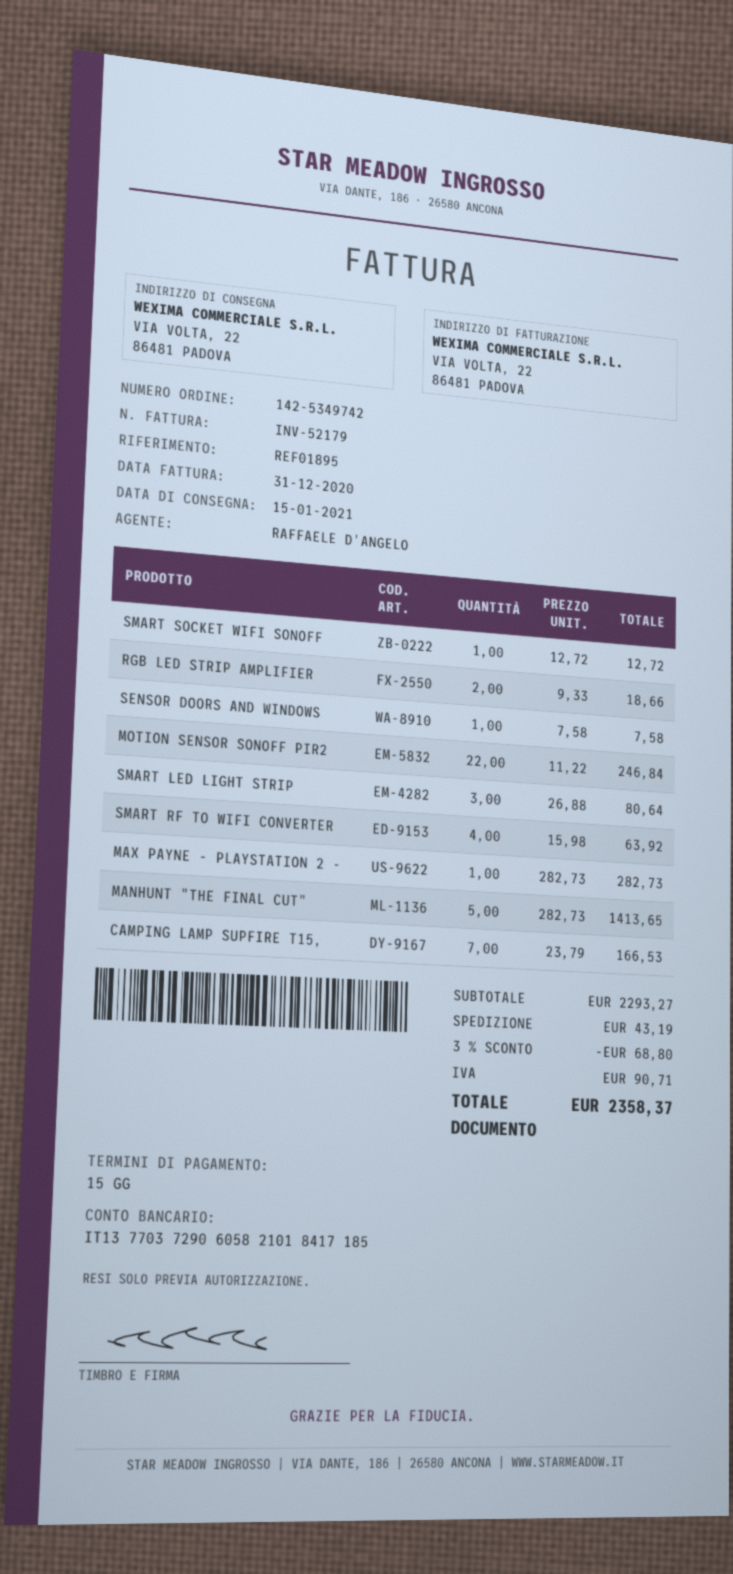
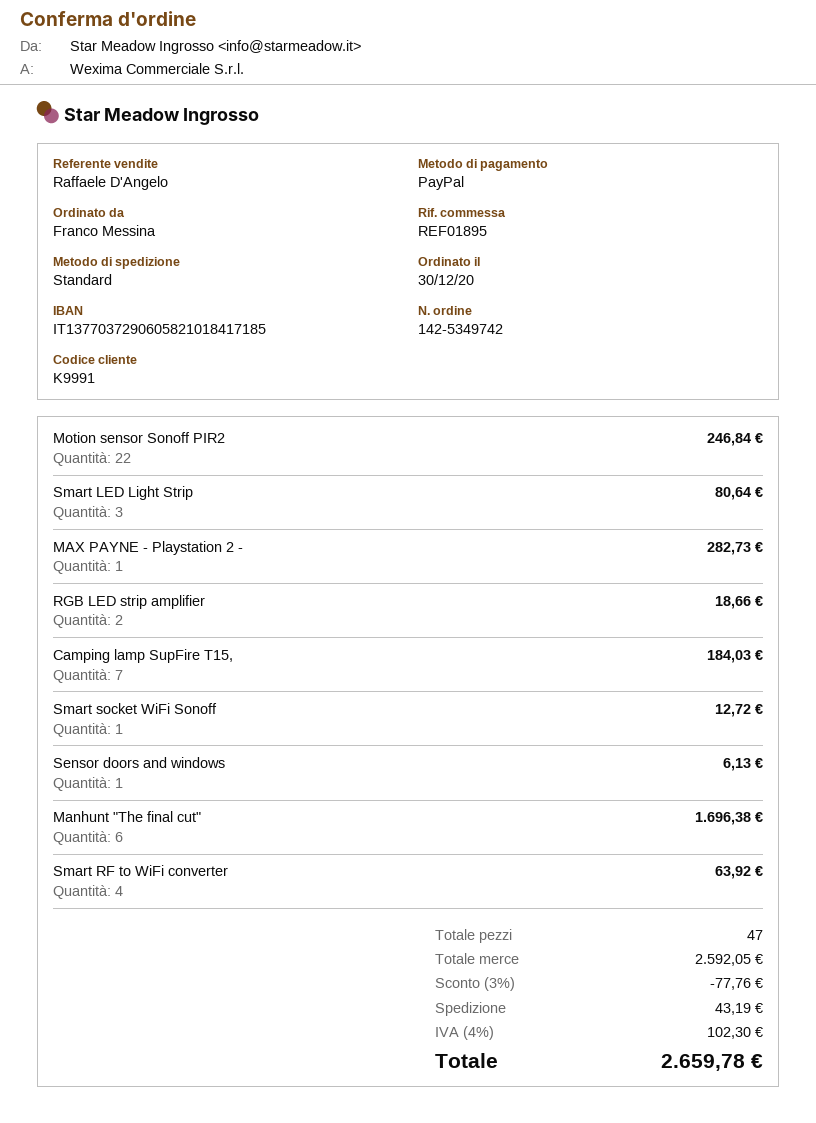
SENSOR DOORS AND WINDOWS: 1 for 7.58 -> 1 for 6.13
MANHUNT "THE FINAL CUT": 5 for 1413.65 -> 6 for 1696.38
CAMPING LAMP SUPFIRE T15,: 7 for 166.53 -> 7 for 184.03
subtotal: 2293.27 -> 2592.05
discount: 3% = 68.80 -> 3% = 77.76
tax: 90.71 -> 102.30
total: 2358.37 -> 2659.78

